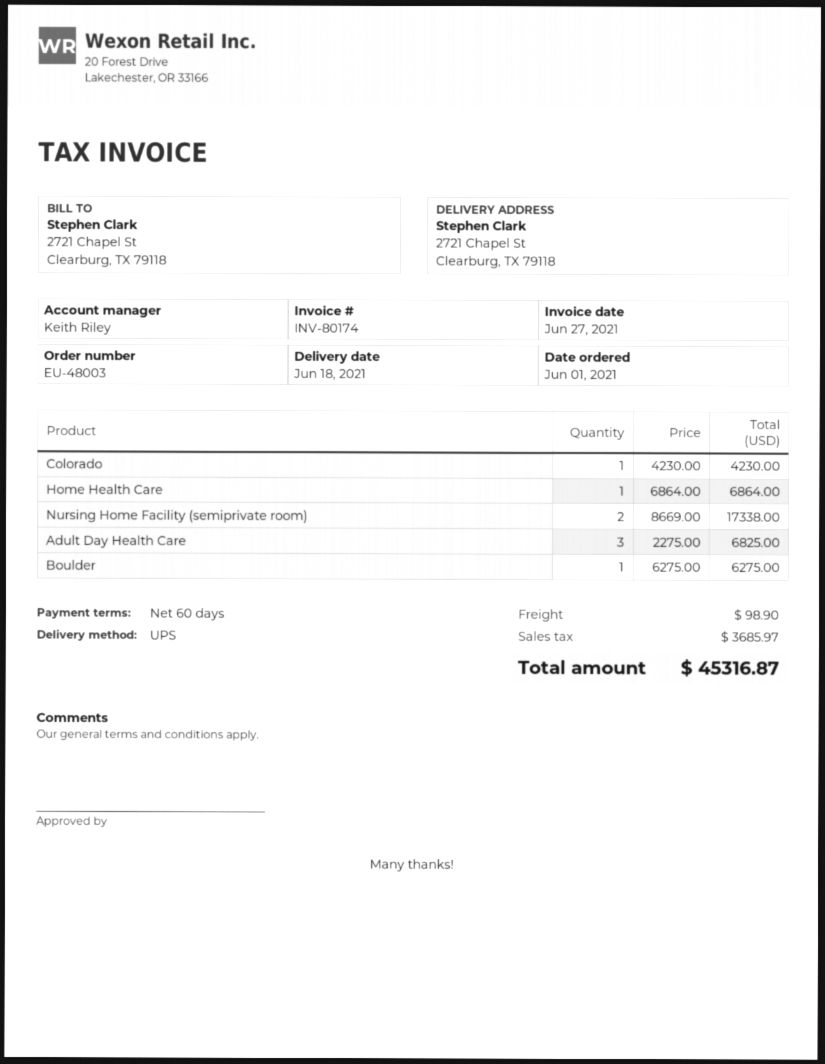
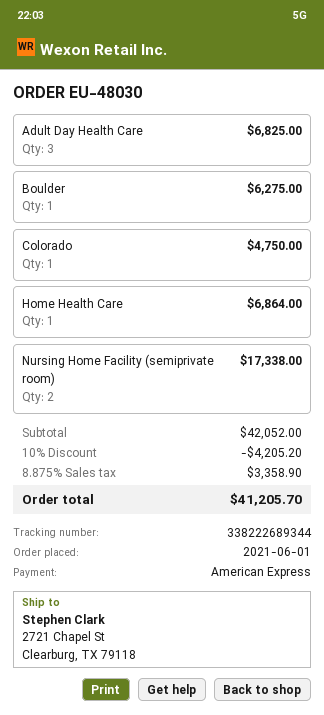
order number: EU-48003 -> EU-48030
Colorado: 1 for 4230.00 -> 1 for 4750.00
discount: none -> 10% = 4205.20
shipping: 98.90 -> none
tax: 3685.97 -> 3358.90
total: 45316.87 -> 41205.70

